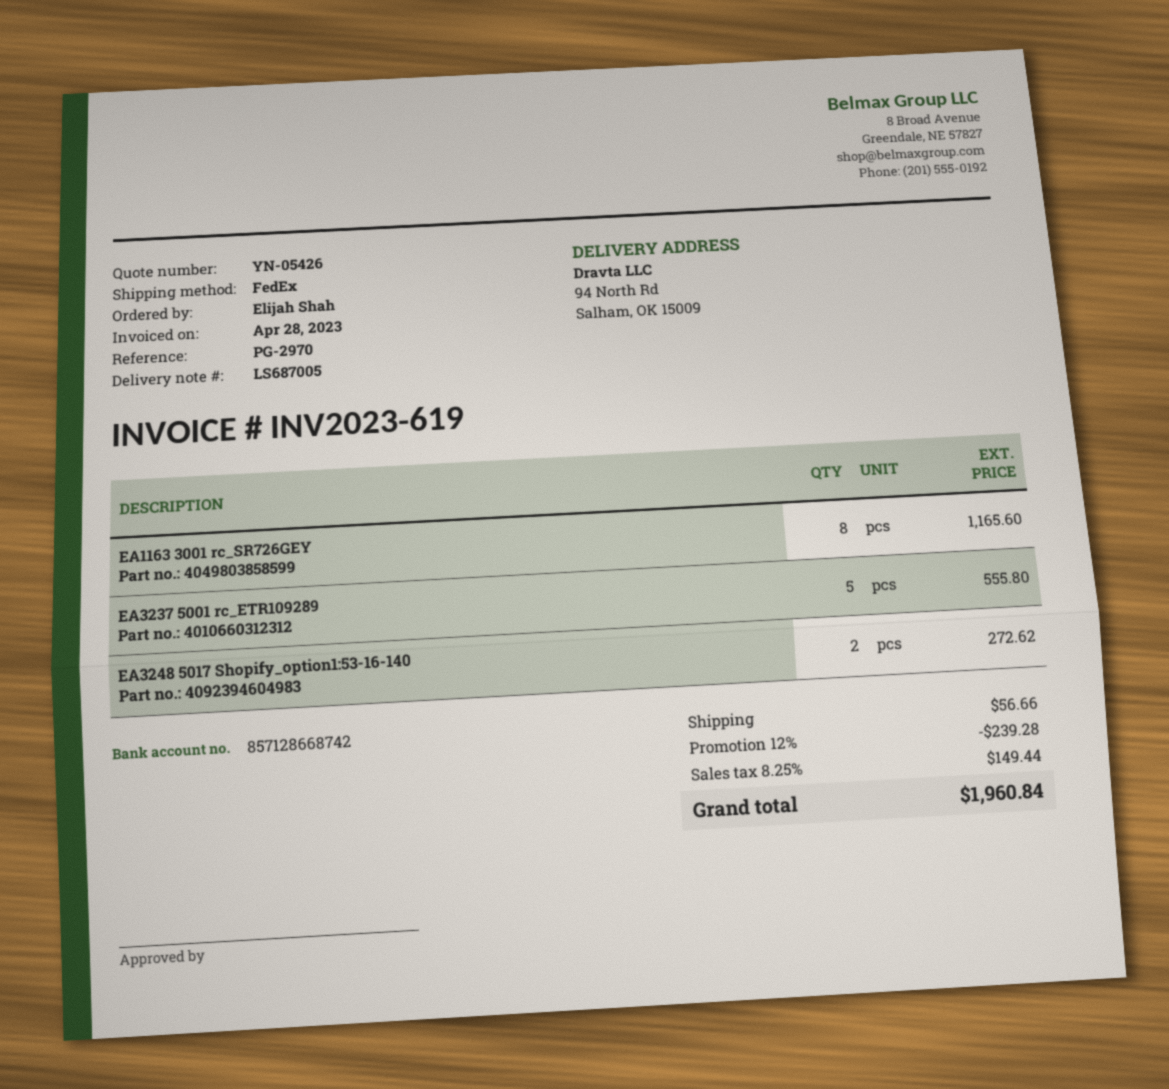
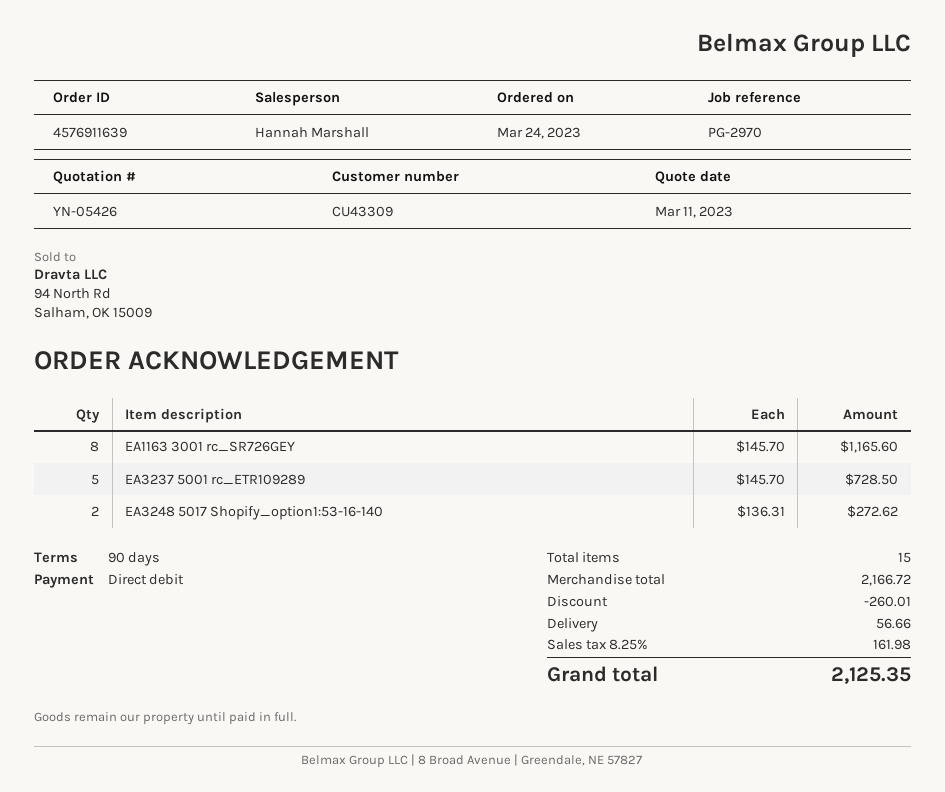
EA3237 5001 rc_ETR109289: 5 for 555.80 -> 5 for 728.50
discount: 239.28 -> 260.01
tax: 8.25% = 149.44 -> 8.25% = 161.98
total: 1960.84 -> 2125.35

